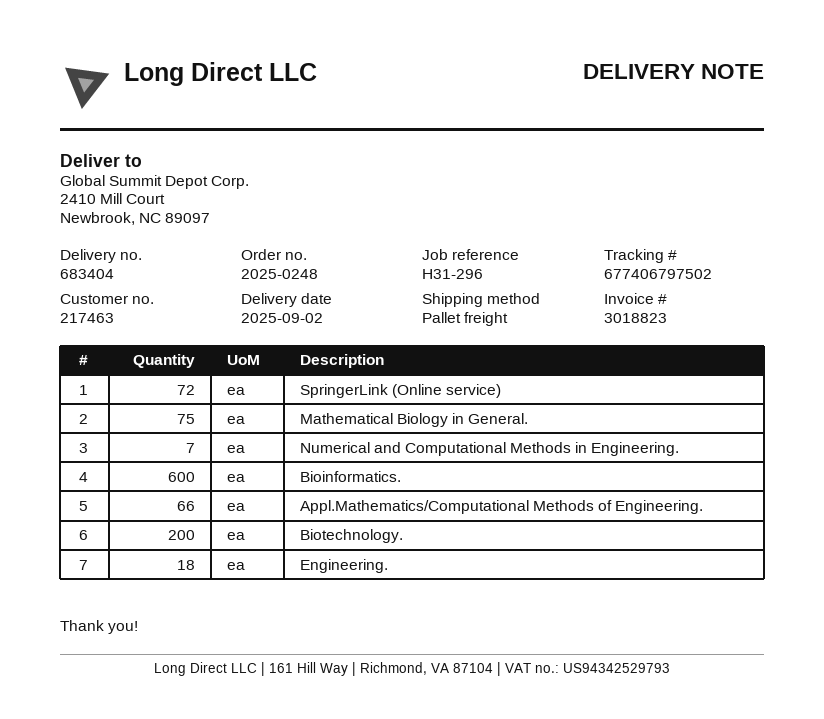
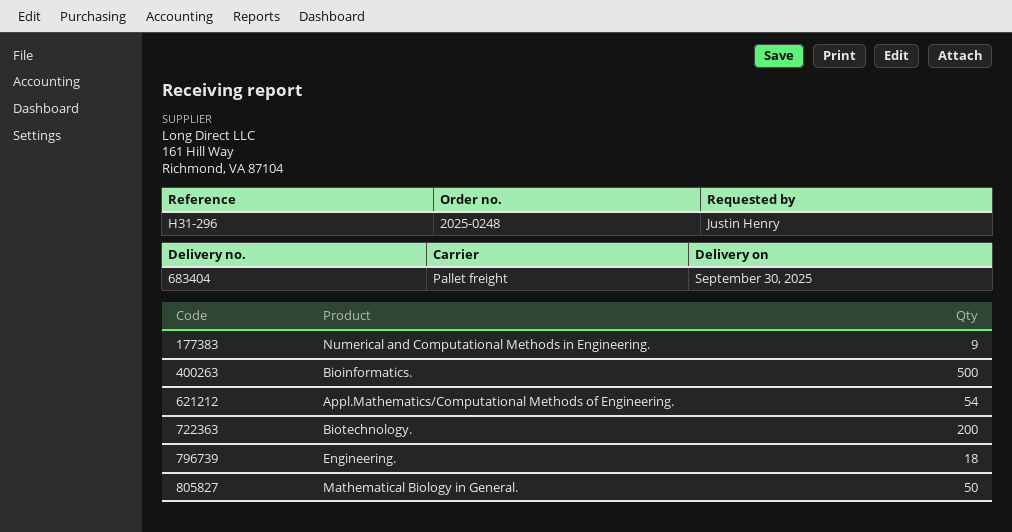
delivery date: 2025-09-02 -> 2025-09-30
SpringerLink (Online service): 72 -> none
Mathematical Biology in General.: 75 -> 50
Numerical and Computational Methods in Engineering.: 7 -> 9
Bioinformatics.: 600 -> 500
Appl.Mathematics/Computational Methods of Engineering.: 66 -> 54

